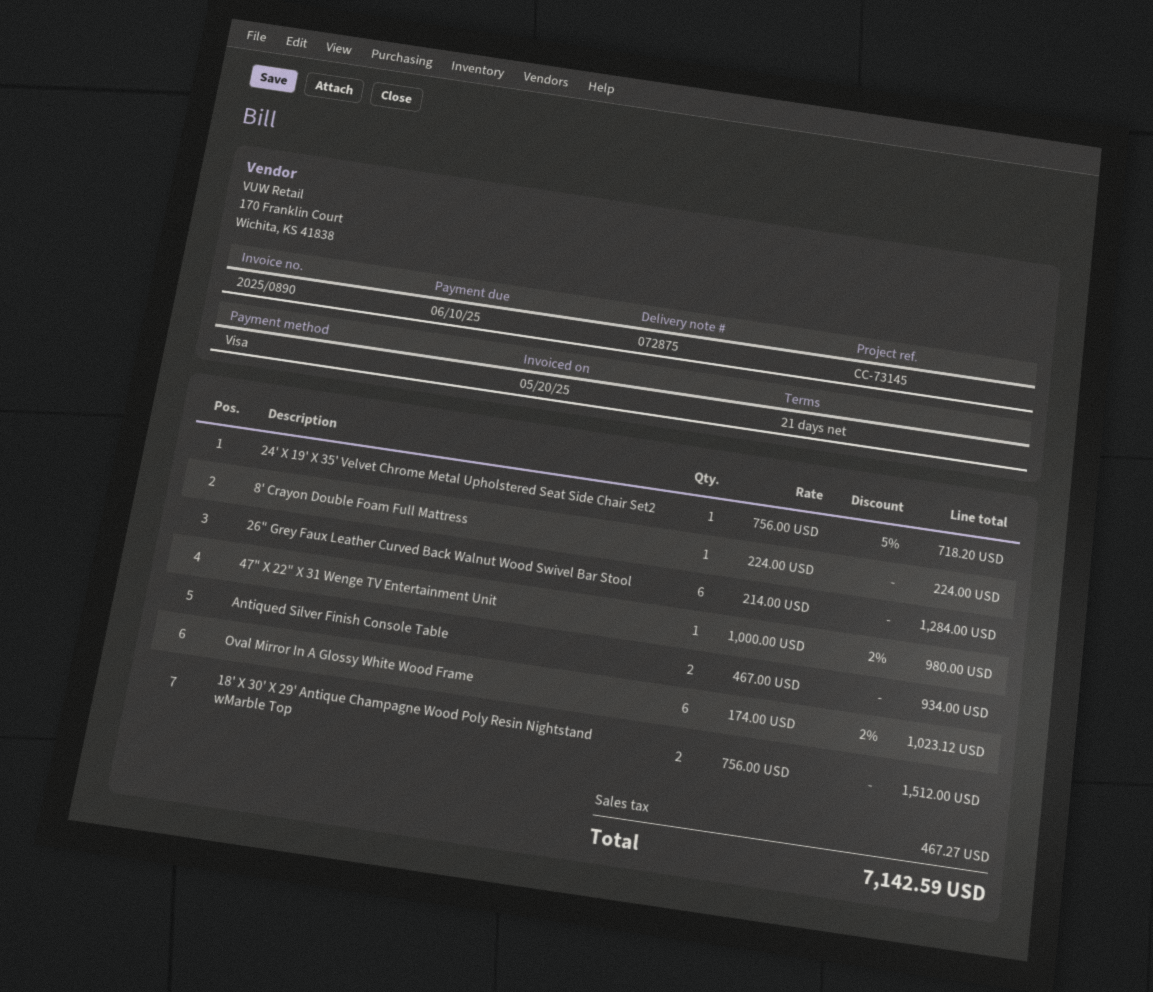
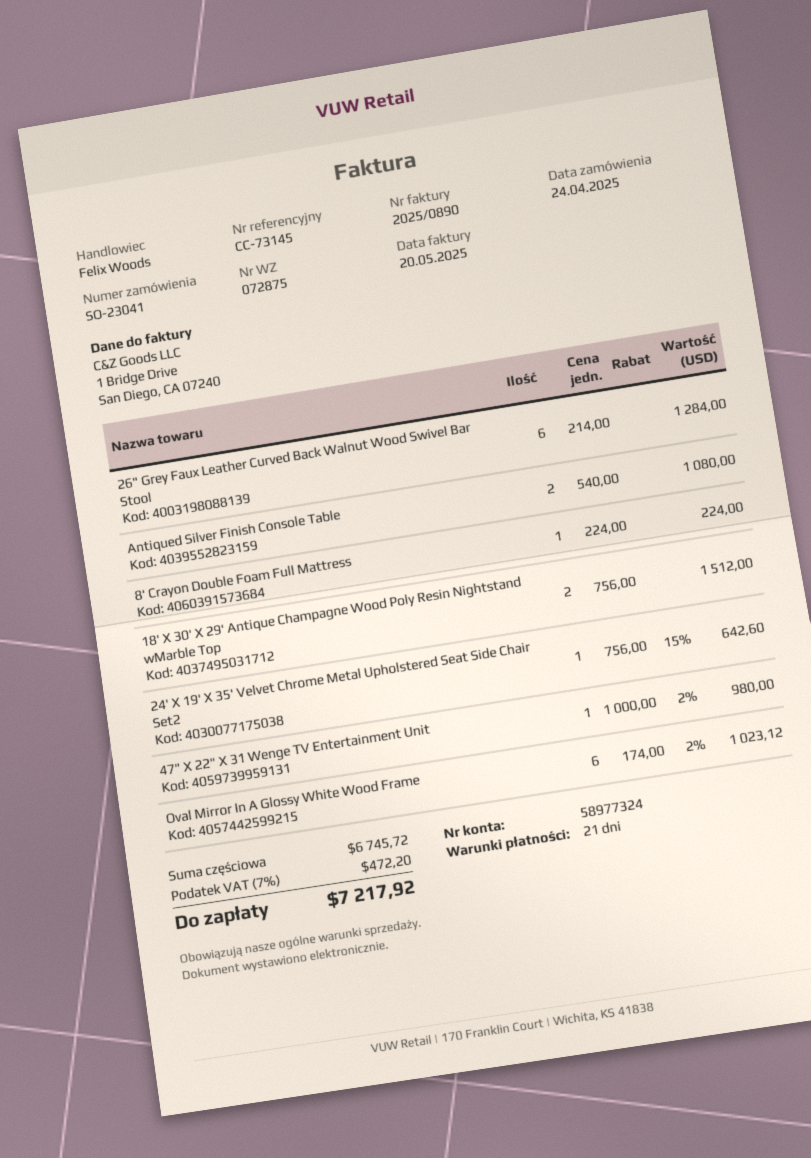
24' X 19' X 35' Velvet Chrome Metal Upholstered Seat Side Chair Set2: 1 x 756.00 - 5% = 718.20 -> 1 x 756.00 - 15% = 642.60
Antiqued Silver Finish Console Table: 2 x 467.00 = 934.00 -> 2 x 540.00 = 1080.00
tax: 467.27 -> 472.20
total: 7142.59 -> 7217.92

